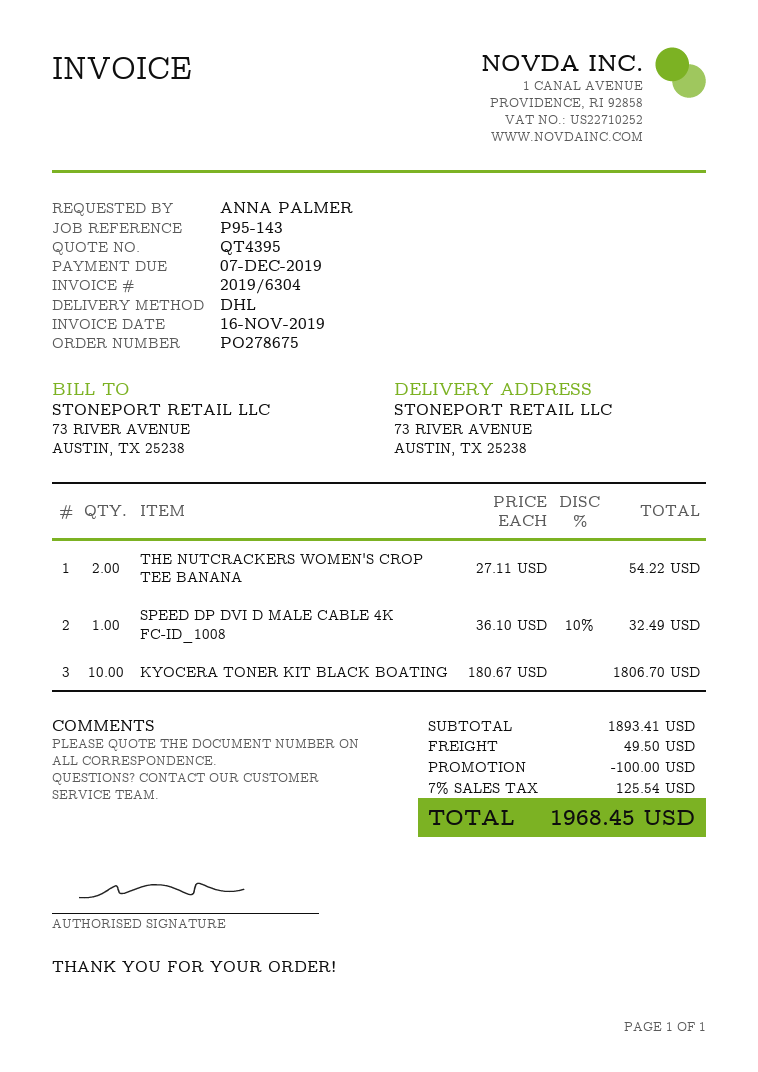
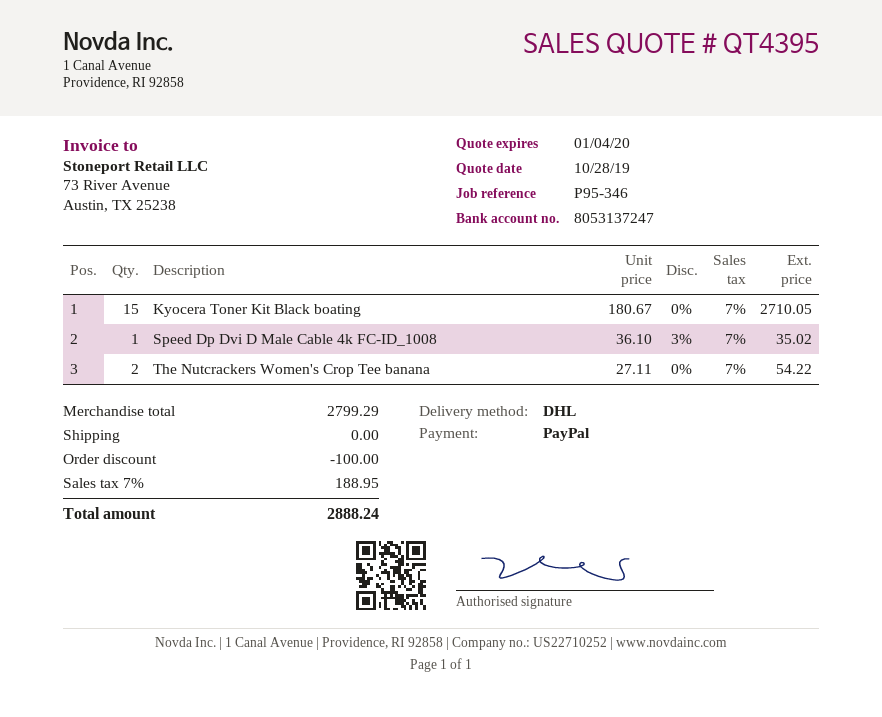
reference: P95-143 -> P95-346
SPEED DP DVI D MALE CABLE 4K FC-ID_1008: 1 x 36.10 - 10% = 32.49 -> 1 x 36.10 - 3% = 35.02
KYOCERA TONER KIT BLACK BOATING: 10 x 180.67 = 1806.70 -> 15 x 180.67 = 2710.05
subtotal: 1893.41 -> 2799.29
shipping: 49.50 -> 0.00
tax: 7% = 125.54 -> 7% = 188.95
total: 1968.45 -> 2888.24

